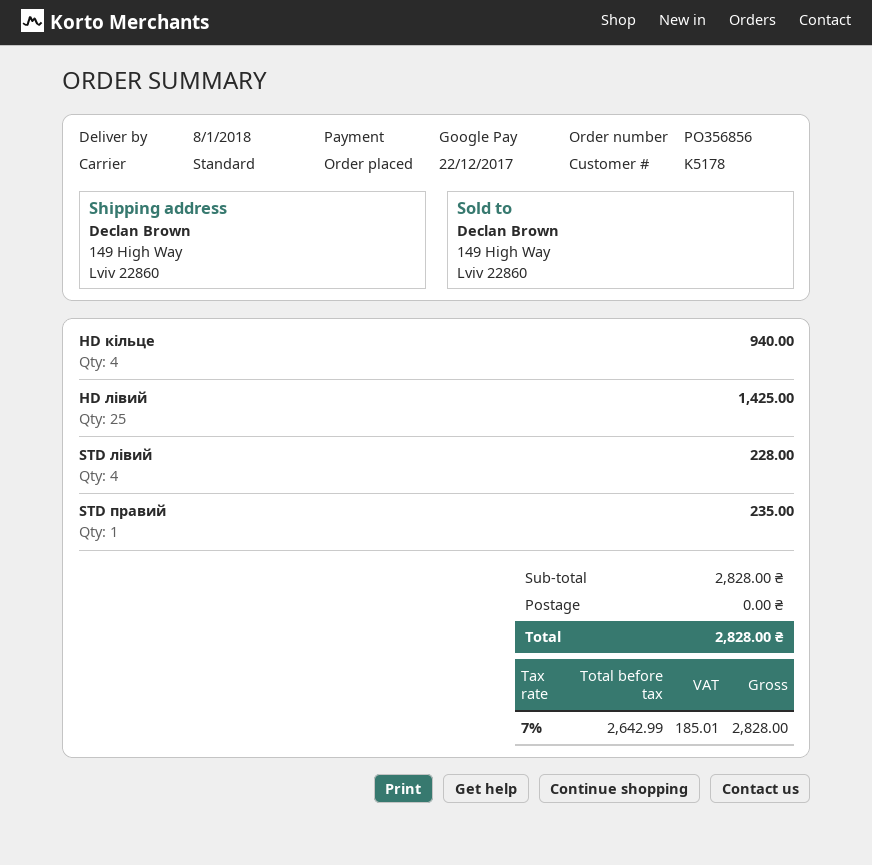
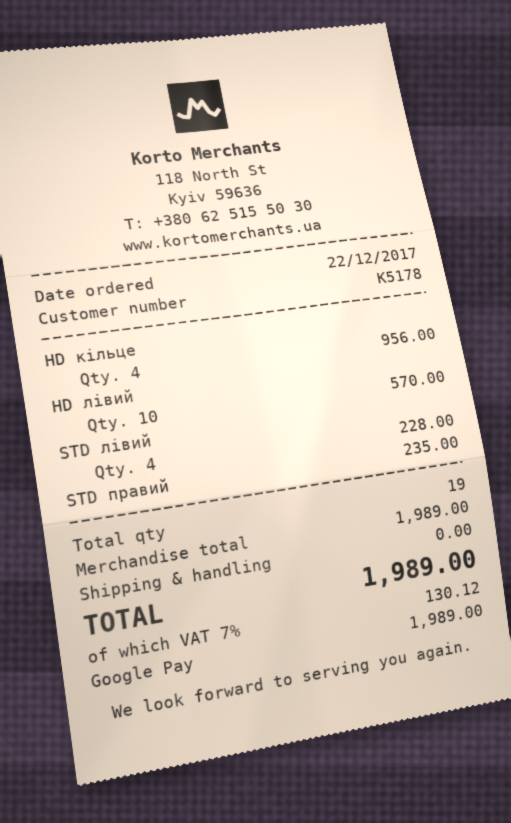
HD кільце: 4 for 940.00 -> 4 for 956.00
HD лівий: 25 for 1425.00 -> 10 for 570.00
subtotal: 2828.00 -> 1989.00
tax: 7% = 185.01 -> 7% = 130.12
total: 2828.00 -> 1989.00

